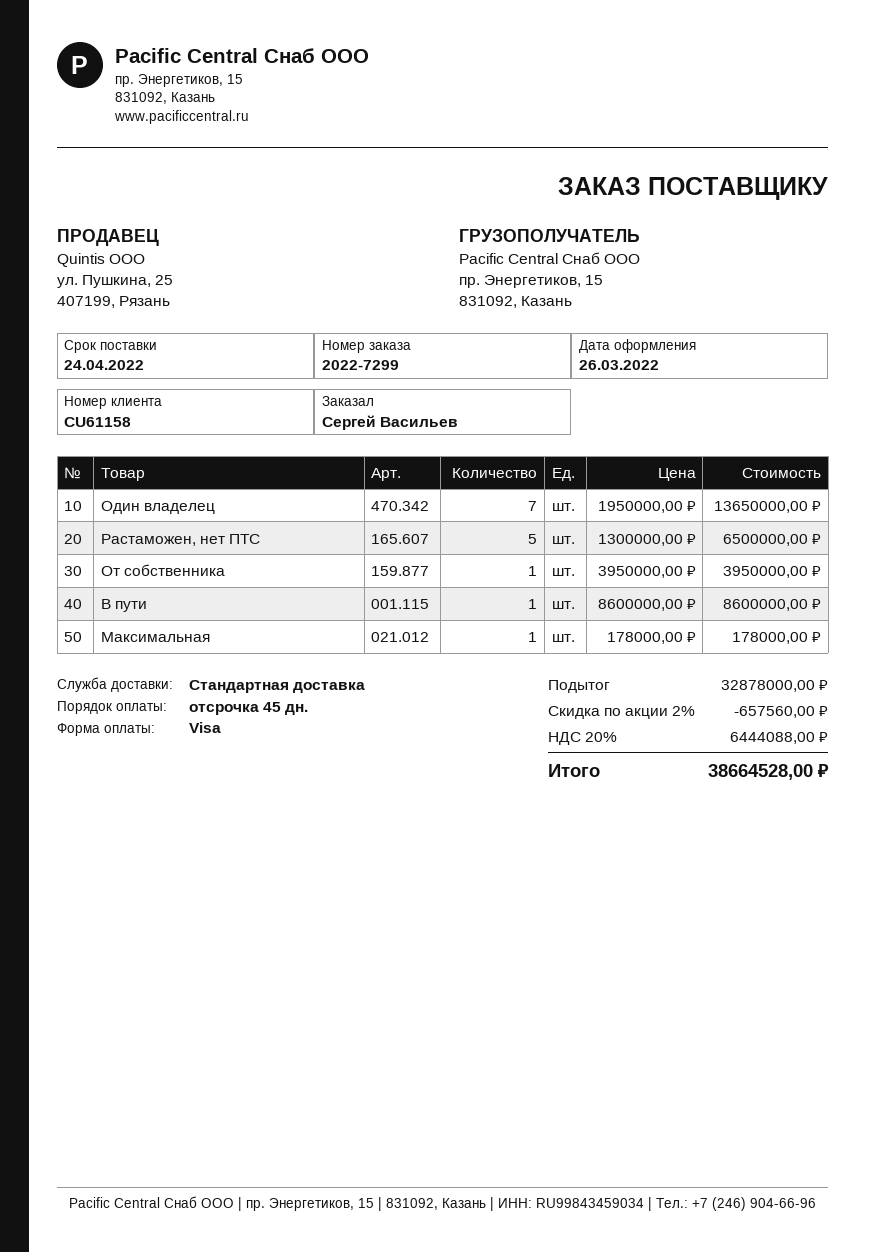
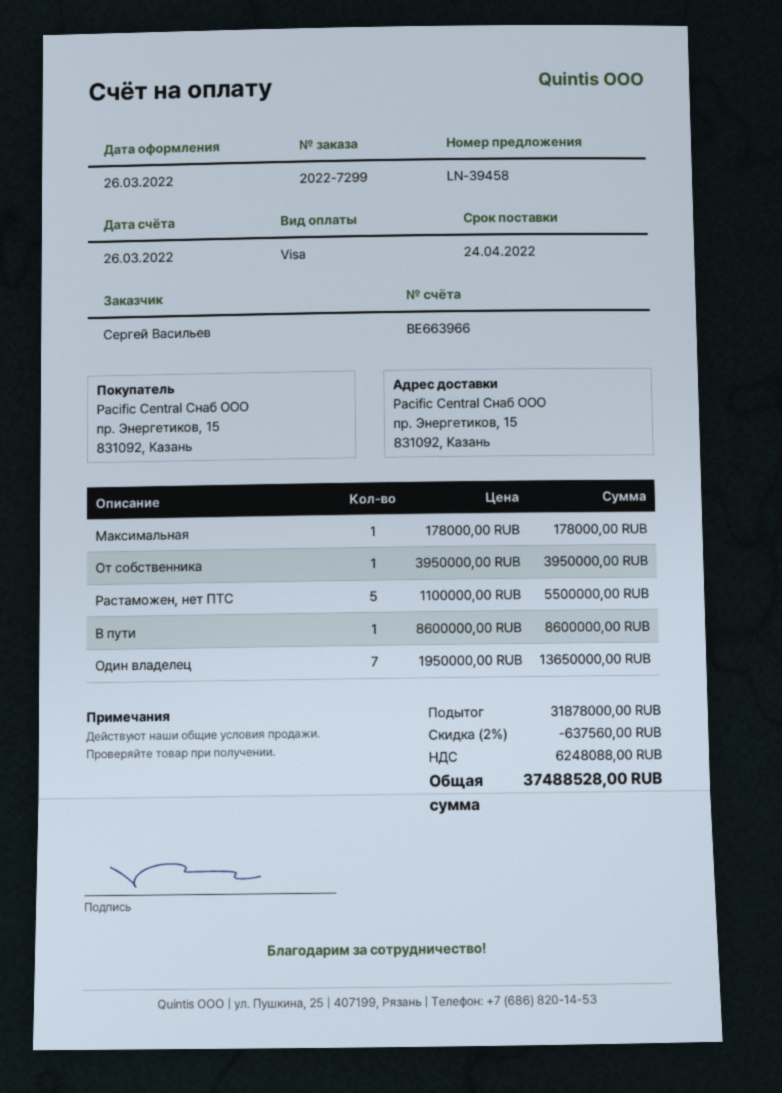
Растаможен, нет ПТС: 5 x 1300000.00 = 6500000.00 -> 5 x 1100000.00 = 5500000.00
subtotal: 32878000.00 -> 31878000.00
discount: 2% = 657560.00 -> 2% = 637560.00
tax: 6444088.00 -> 6248088.00
total: 38664528.00 -> 37488528.00

